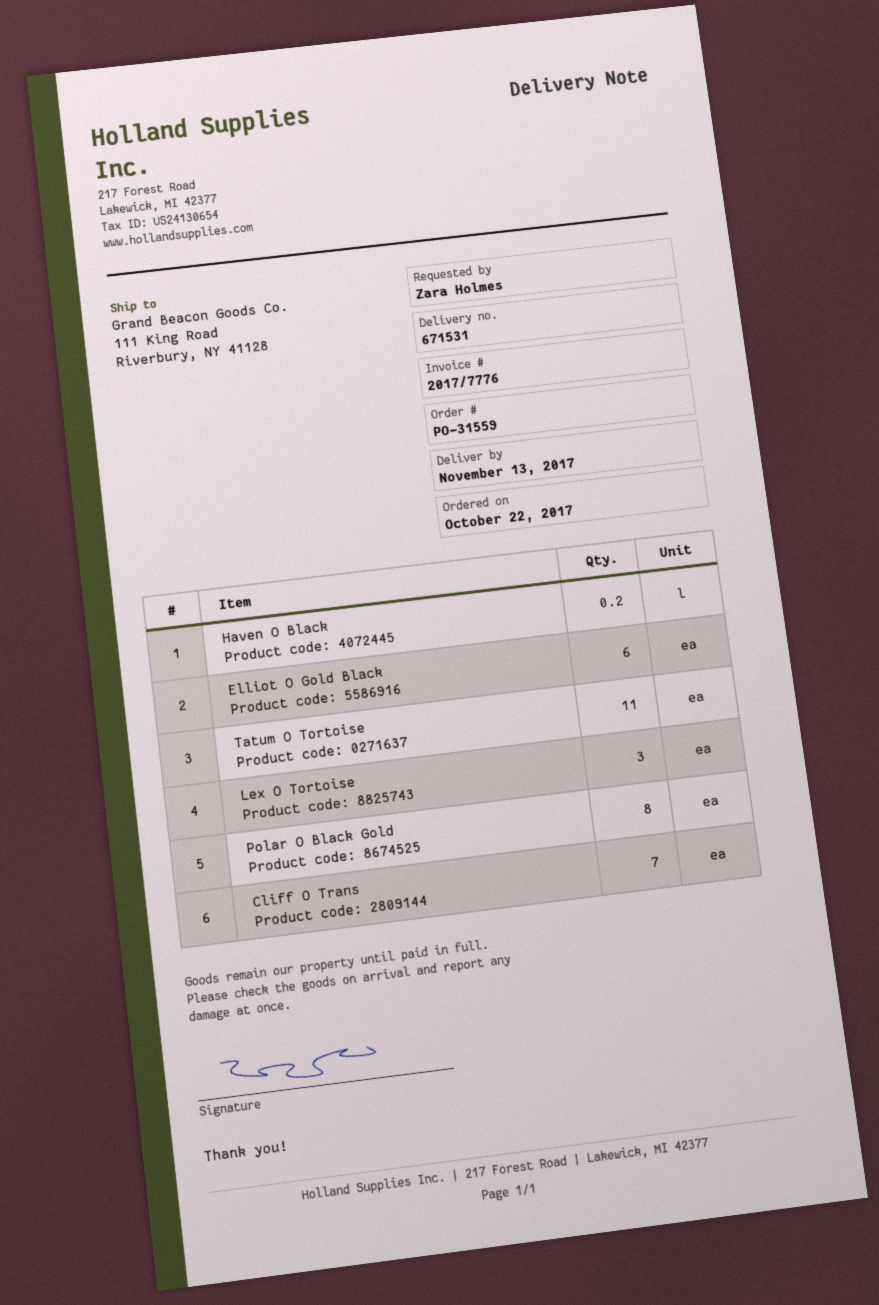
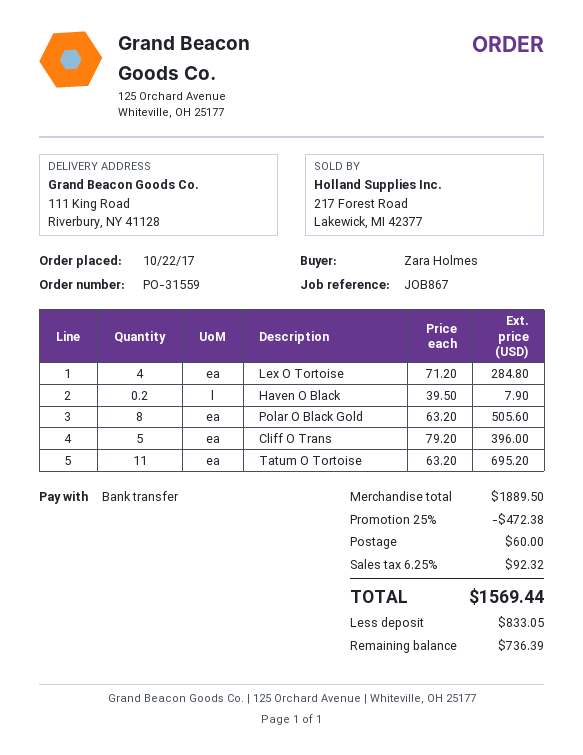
Elliot O Gold Black: 6 -> none
Lex O Tortoise: 3 -> 4
Cliff O Trans: 7 -> 5

